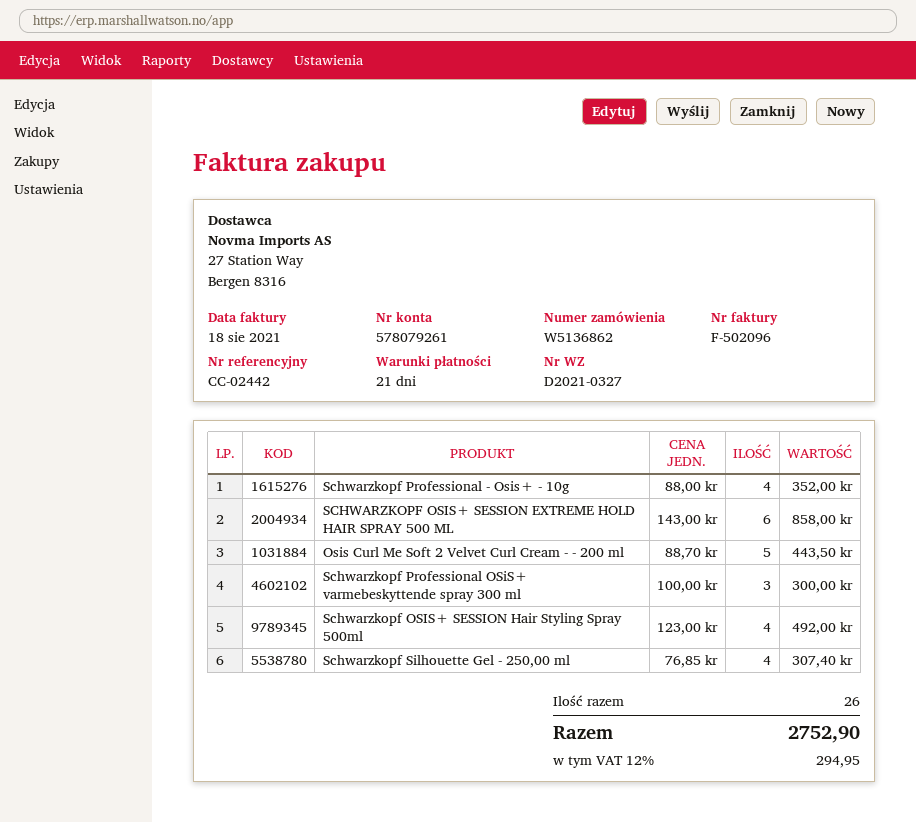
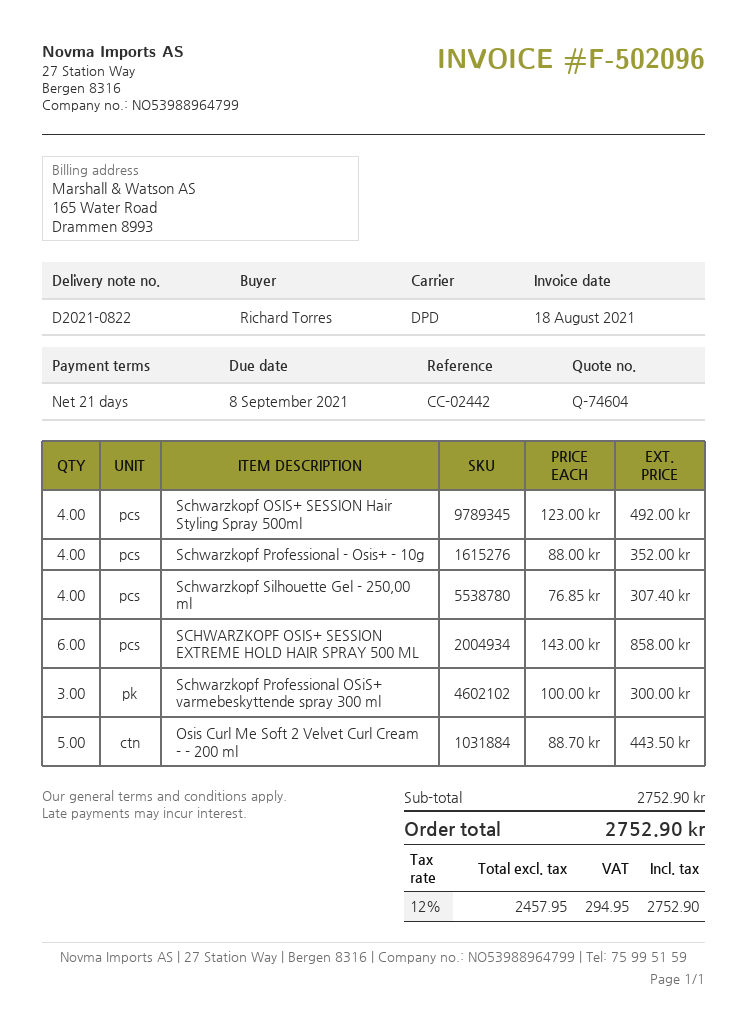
delivery note number: D2021-0327 -> D2021-0822

